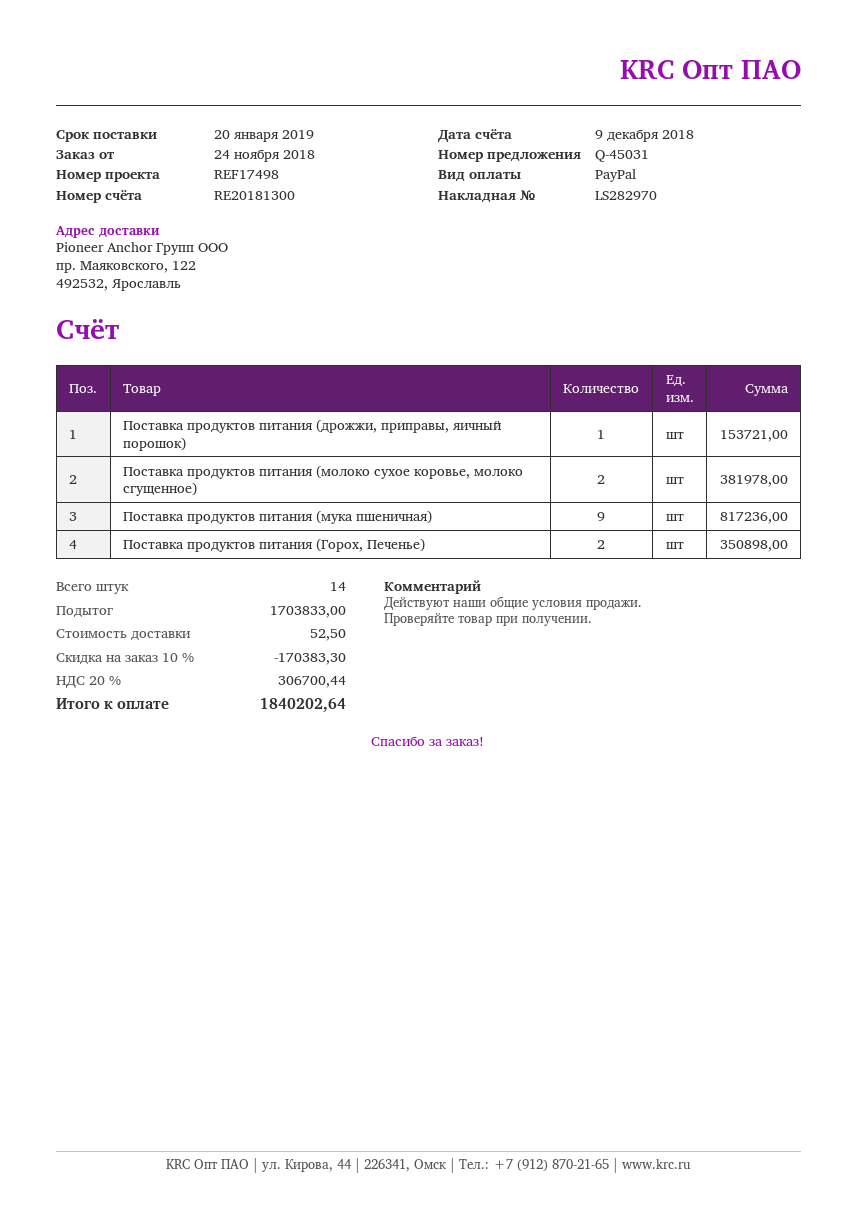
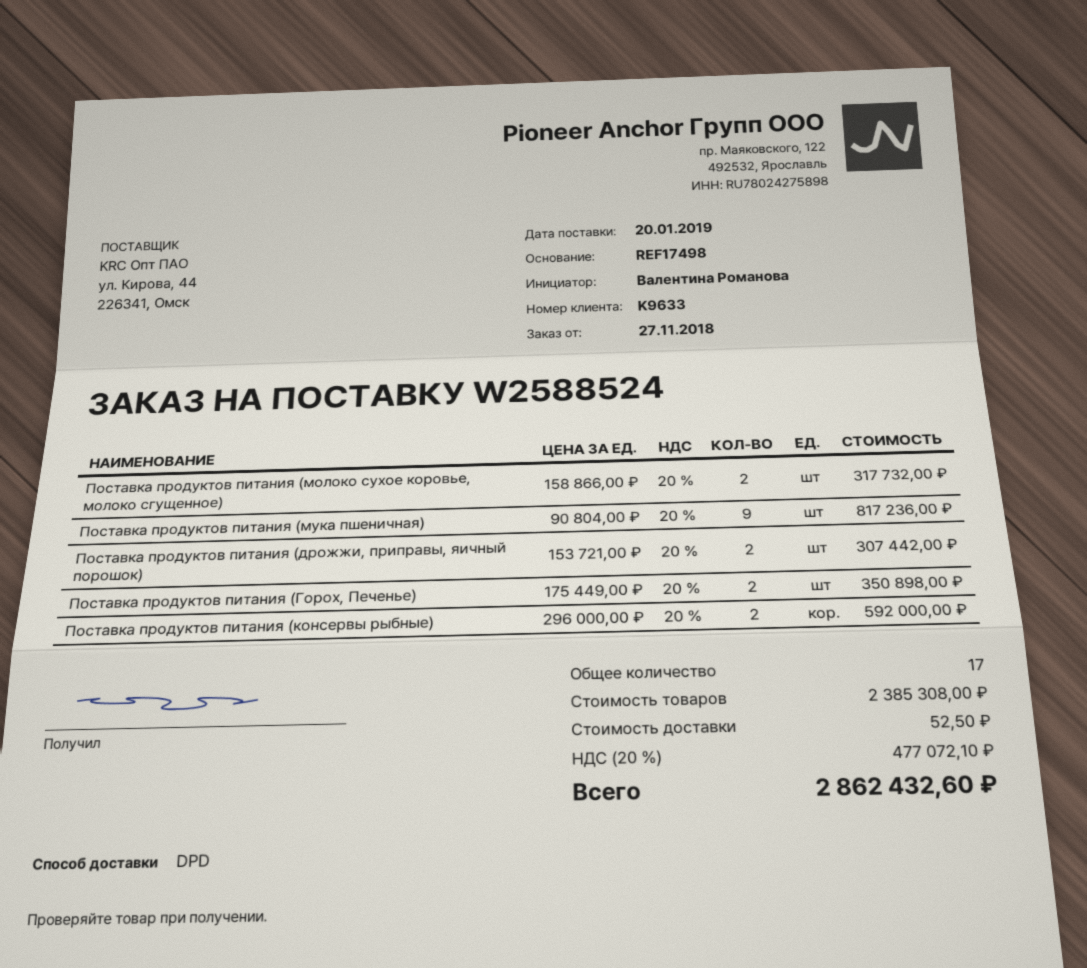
order date: 2018-11-24 -> 2018-11-27
Поставка продуктов питания (дрожжи, приправы, яичный порошок): 1 for 153721.00 -> 2 for 307442.00
Поставка продуктов питания (молоко сухое коровье, молоко сгущенное): 2 for 381978.00 -> 2 for 317732.00
Поставка продуктов питания (консервы рыбные): none -> 2 for 592000.00
total quantity: 14 -> 17
subtotal: 1703833.00 -> 2385308.00
discount: 10% = 170383.30 -> none
tax: 20% = 306700.44 -> 20% = 477072.10
total: 1840202.64 -> 2862432.60

